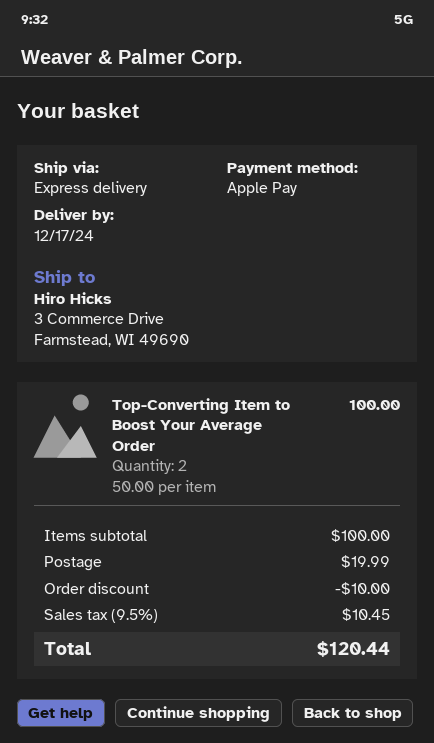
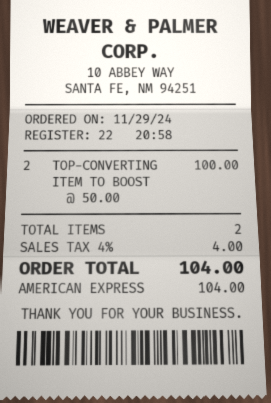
payment method: Apple Pay -> American Express
discount: 10.00 -> none
shipping: 19.99 -> none
tax: 9.5% = 10.45 -> 4% = 4.00
total: 120.44 -> 104.00

